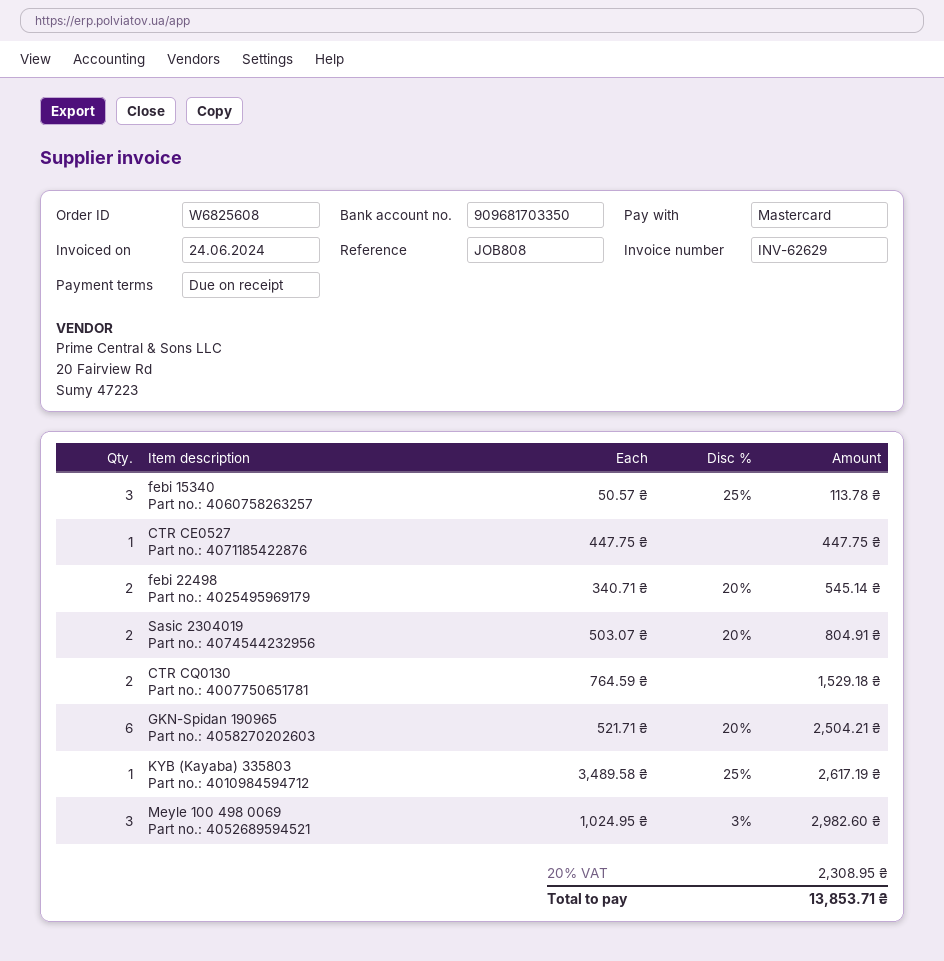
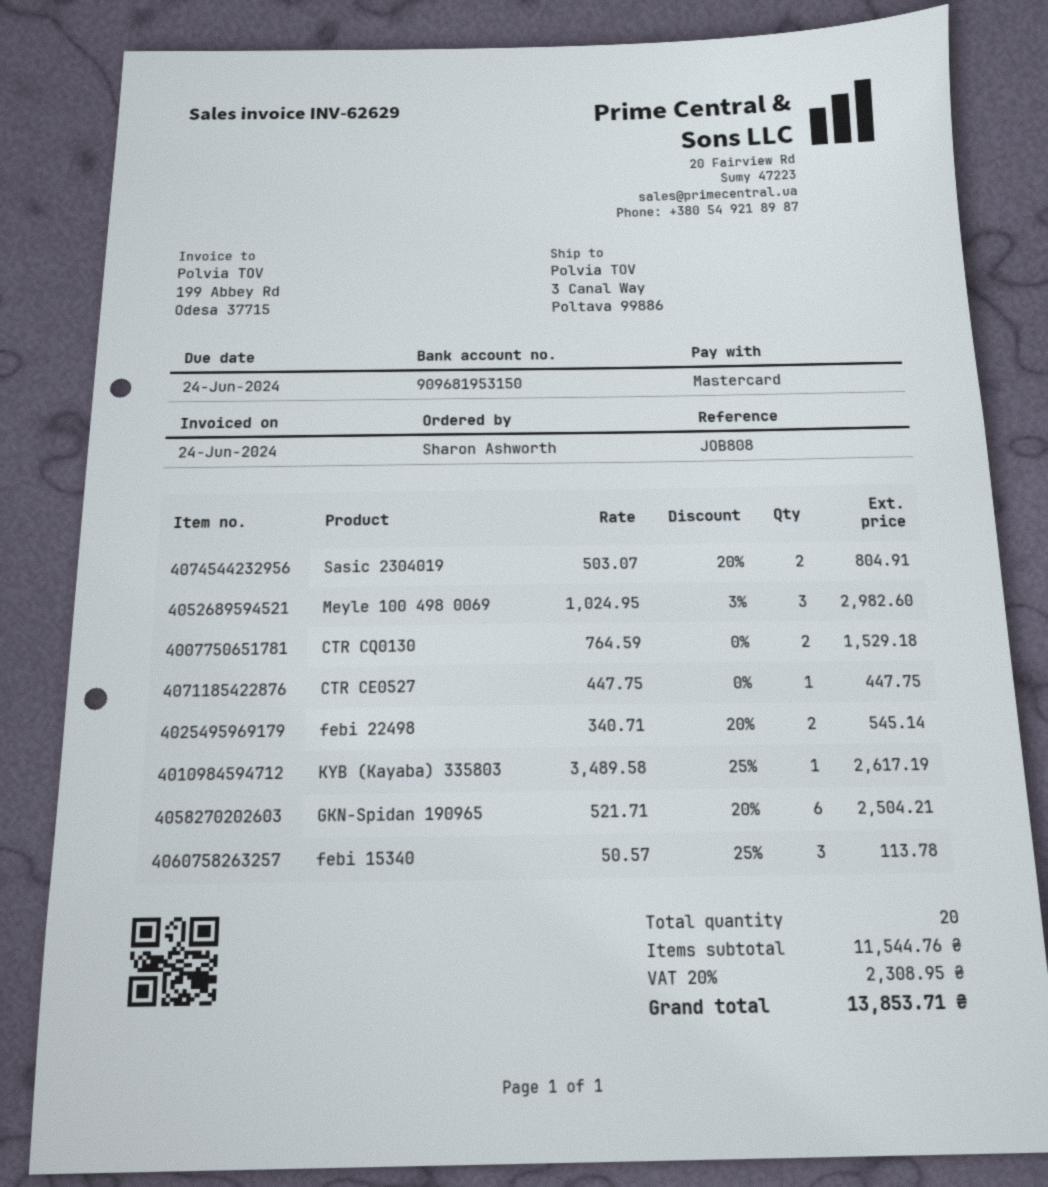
bank account: 909681703350 -> 909681953150

